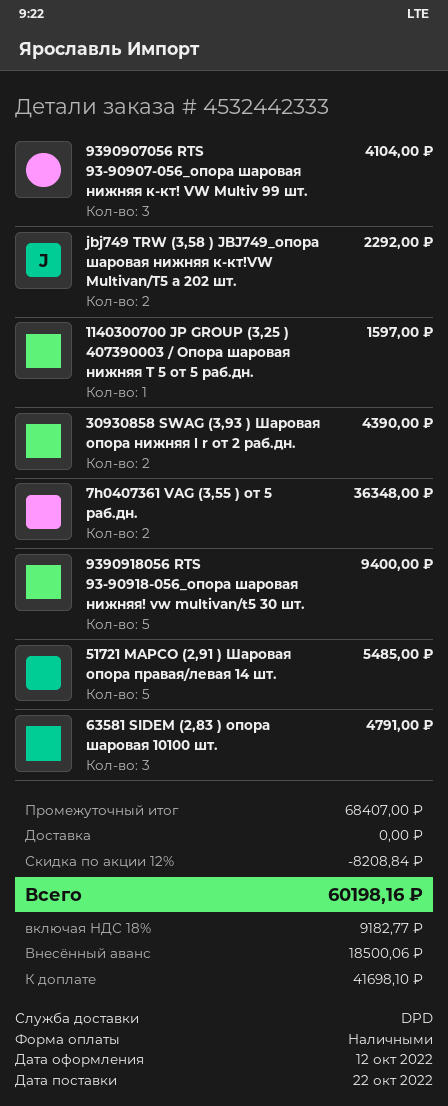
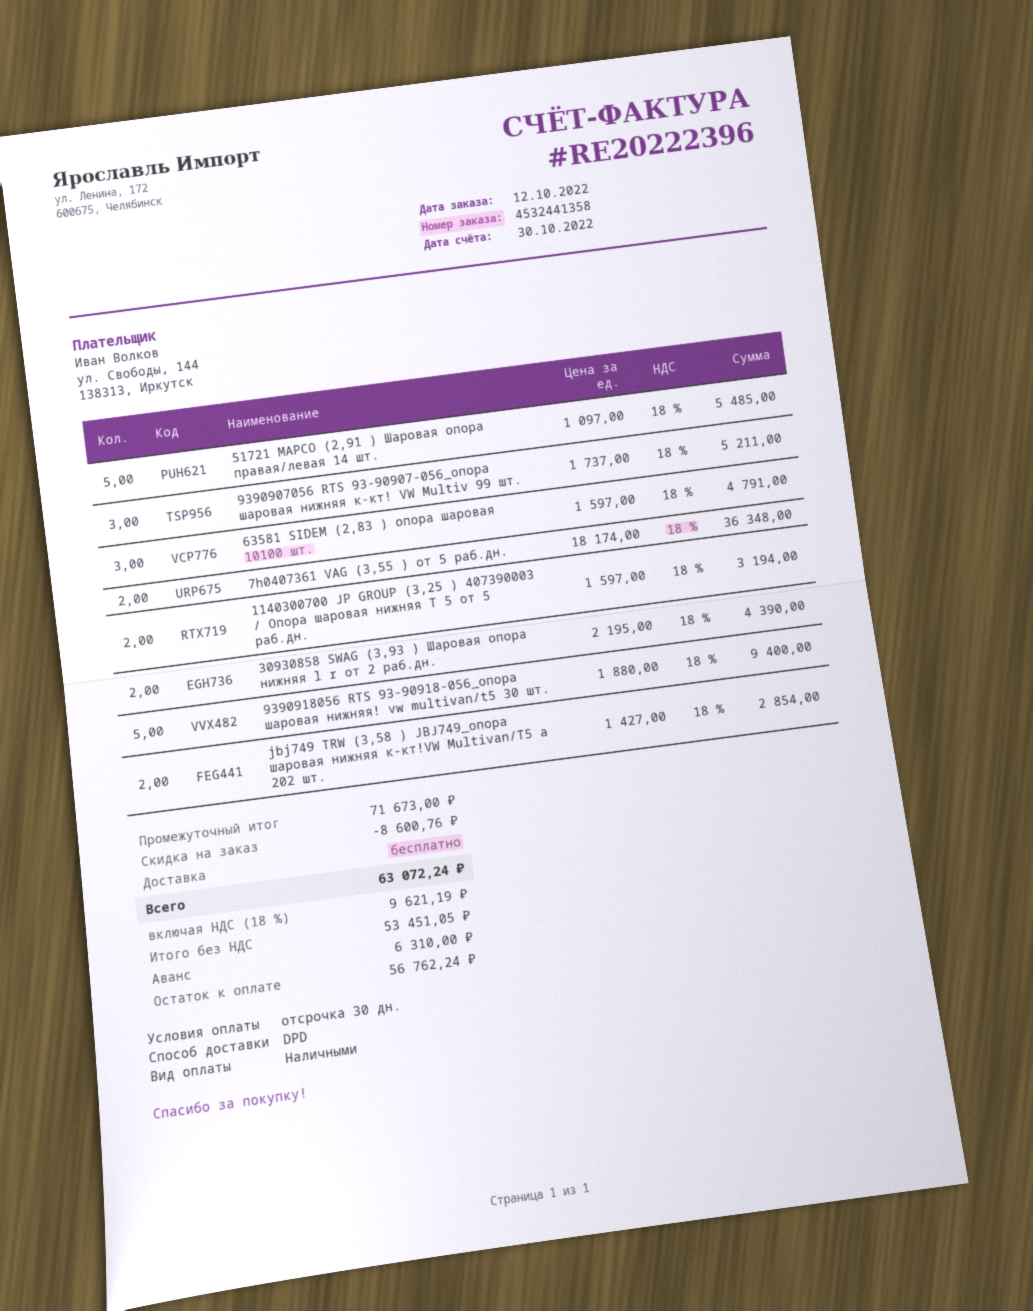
order number: 4532442333 -> 4532441358
9390907056 RTS 93-90907-056_опора шаровая нижняя к-кт! VW Multiv 99 шт.: 3 for 4104.00 -> 3 for 5211.00
jbj749 TRW (3,58 ) JBJ749_опора шаровая нижняя к-кт!VW Multivan/T5 a 202 шт.: 2 for 2292.00 -> 2 for 2854.00
1140300700 JP GROUP (3,25 ) 407390003 / Опора шаровая нижняя T 5 от 5 раб.дн.: 1 for 1597.00 -> 2 for 3194.00
subtotal: 68407.00 -> 71673.00
discount: 8208.84 -> 8600.76
tax: 18% = 9182.77 -> 18% = 9621.19
total: 60198.16 -> 63072.24
deposit: 18500.06 -> 6310.00
balance: 41698.10 -> 56762.24

